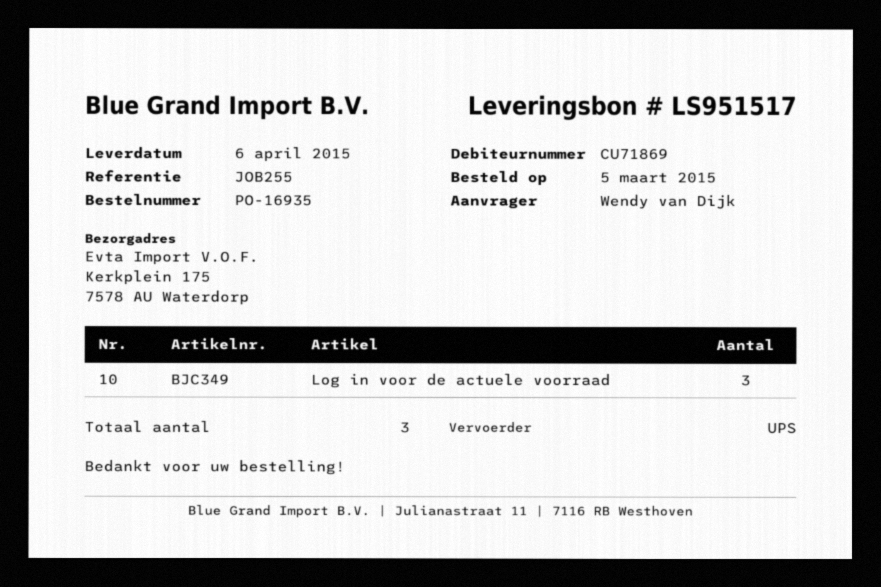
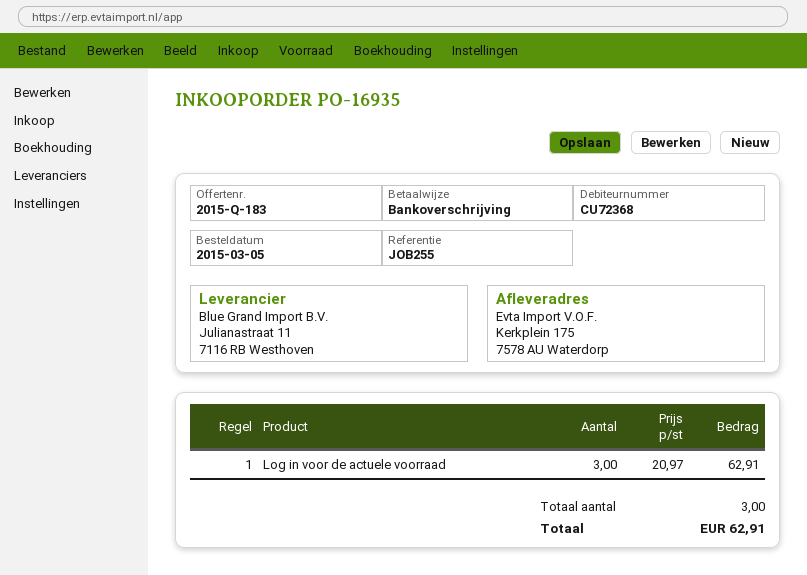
customer number: CU71869 -> CU72368

